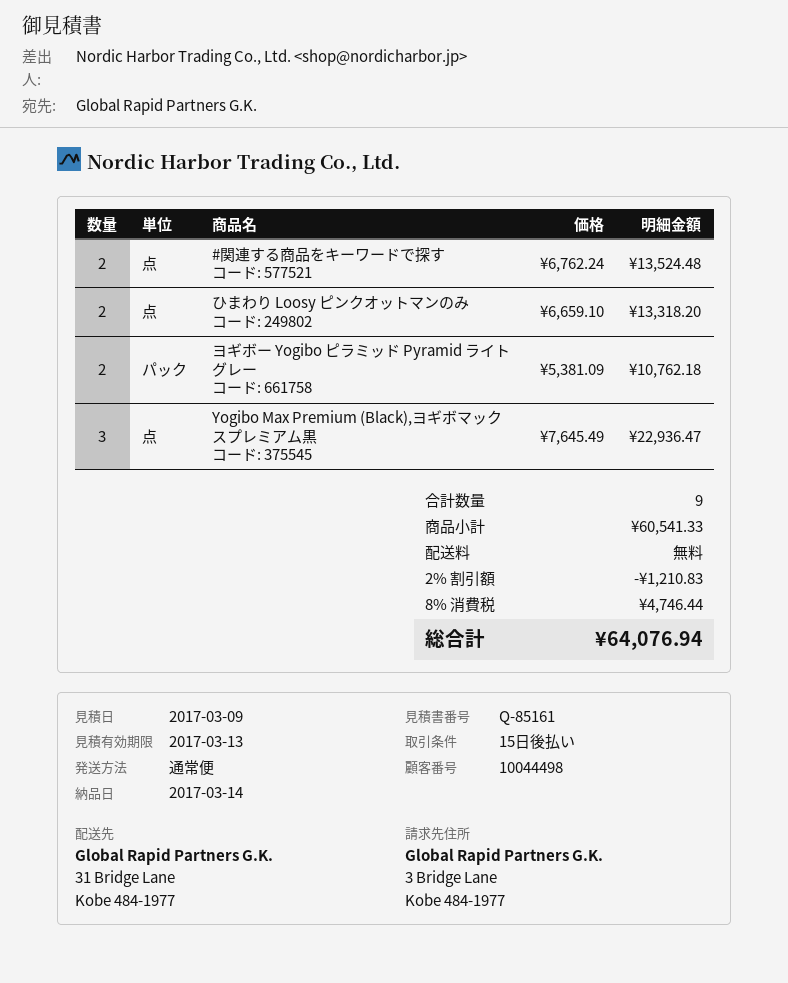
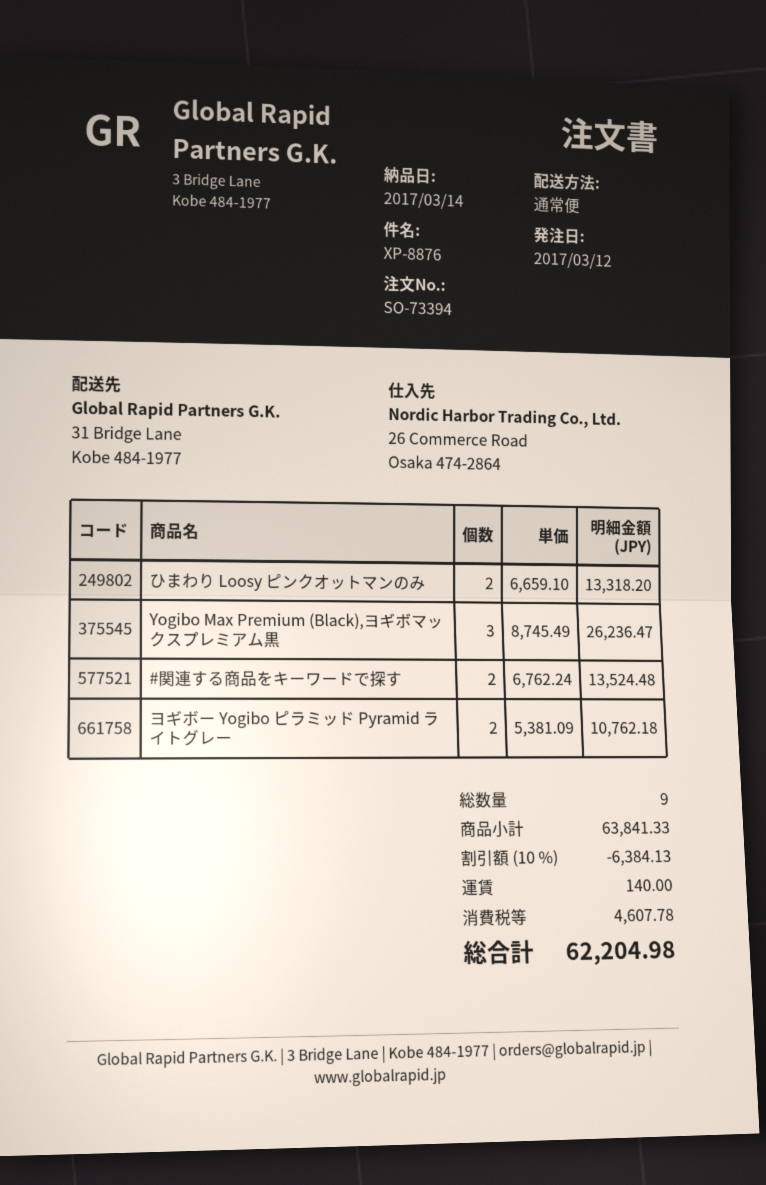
Yogibo Max Premium (Black),ヨギボマックスプレミアム黒: 3 x 7645.49 = 22936.47 -> 3 x 8745.49 = 26236.47
subtotal: 60541.33 -> 63841.33
discount: 2% = 1210.83 -> 10% = 6384.13
shipping: 0.00 -> 140.00
tax: 4746.44 -> 4607.78
total: 64076.94 -> 62204.98

